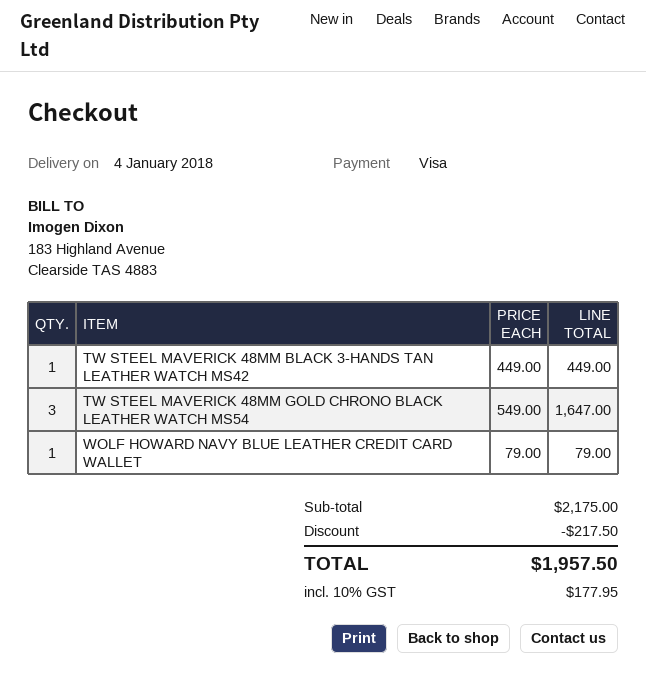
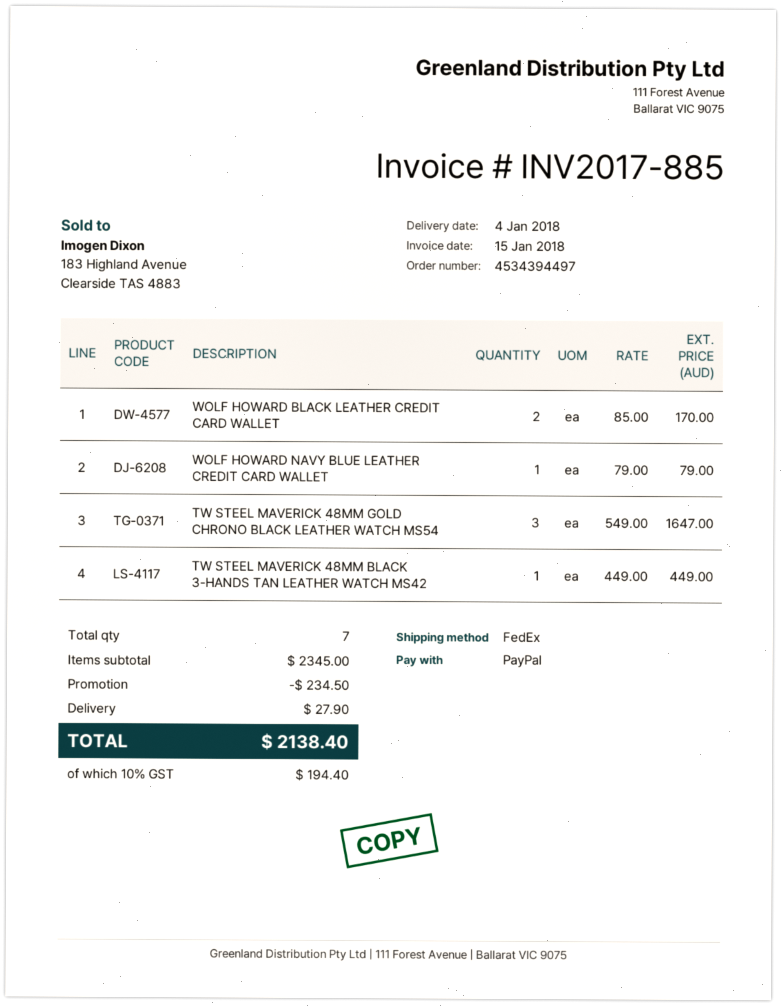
payment method: Visa -> PayPal
WOLF HOWARD BLACK LEATHER CREDIT CARD WALLET: none -> 2 x 85.00 = 170.00
subtotal: 2175.00 -> 2345.00
discount: 217.50 -> 234.50
shipping: none -> 27.90
tax: 10% = 177.95 -> 10% = 194.40
total: 1957.50 -> 2138.40

